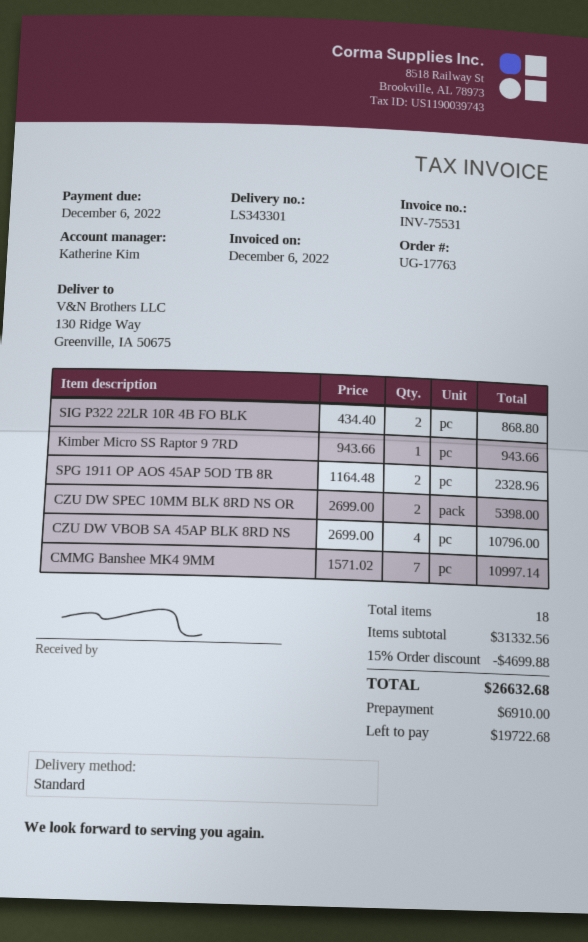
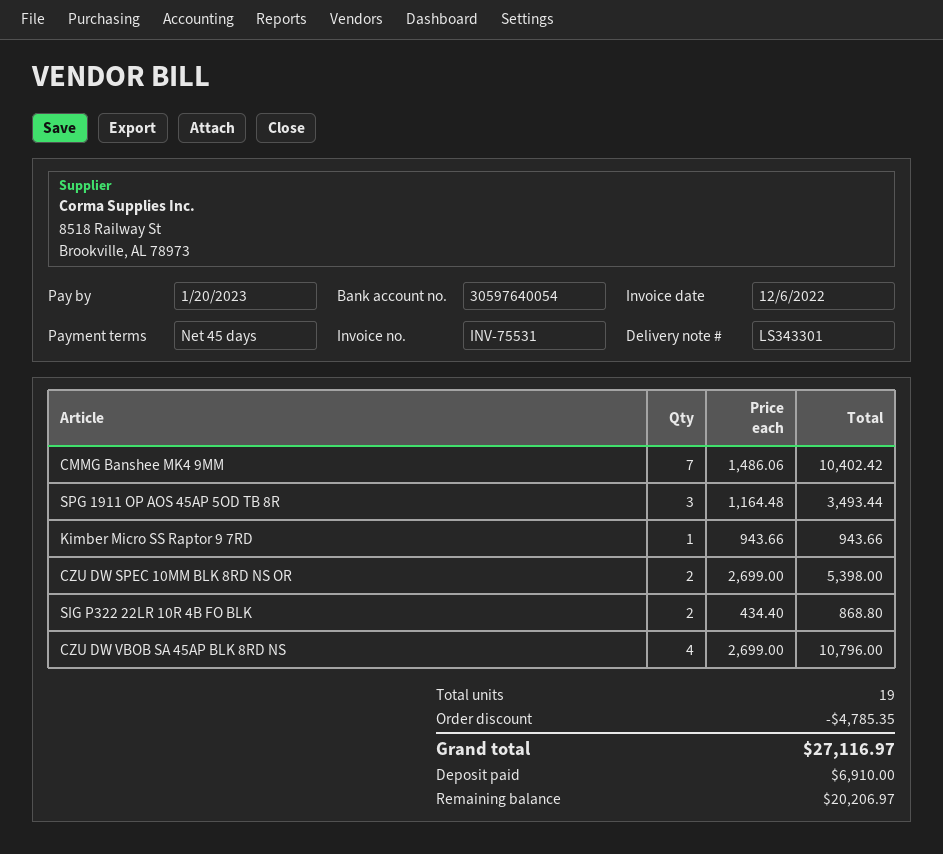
due date: 2022-12-06 -> 2023-01-20
SPG 1911 OP AOS 45AP 5OD TB 8R: 2 x 1164.48 = 2328.96 -> 3 x 1164.48 = 3493.44
CMMG Banshee MK4 9MM: 7 x 1571.02 = 10997.14 -> 7 x 1486.06 = 10402.42
total quantity: 18 -> 19
discount: 4699.88 -> 4785.35
total: 26632.68 -> 27116.97
balance: 19722.68 -> 20206.97

